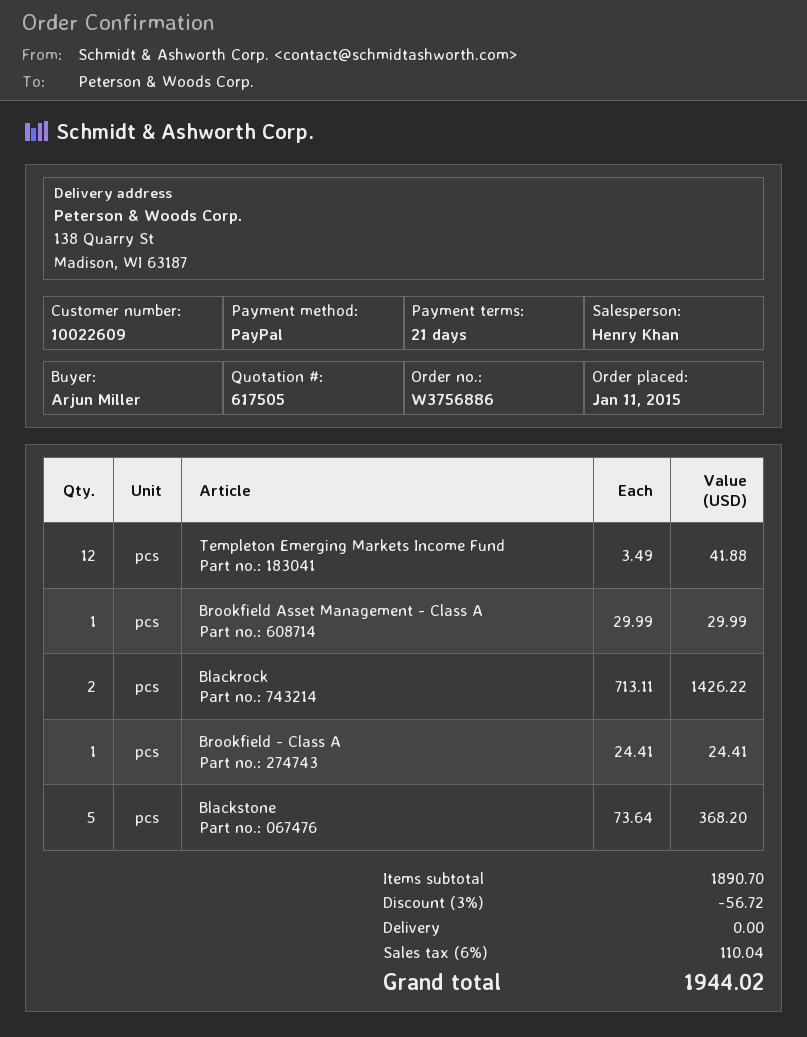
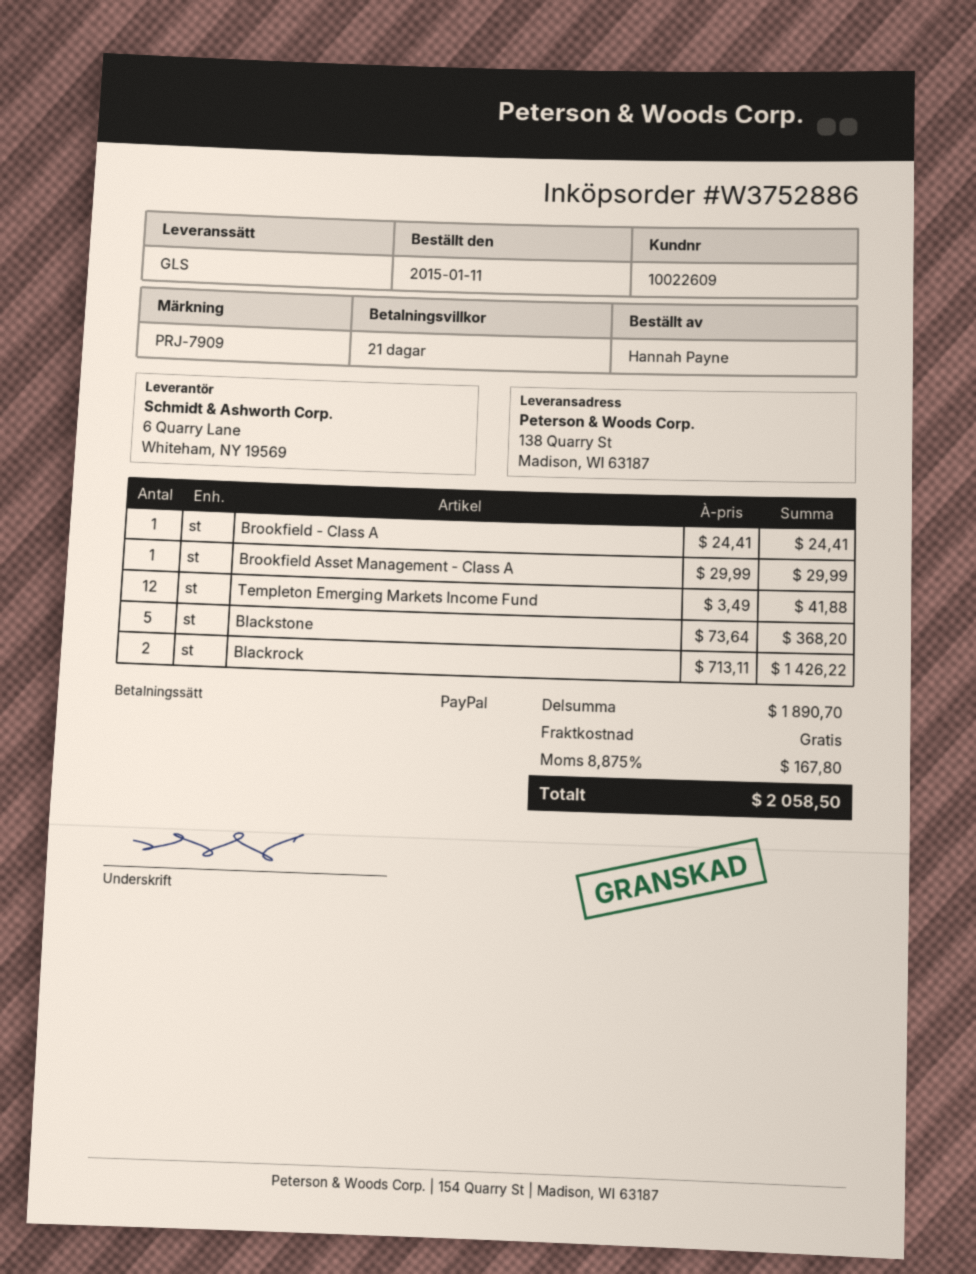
order number: W3756886 -> W3752886
ordered by: Arjun Miller -> Hannah Payne
discount: 3% = 56.72 -> none
tax: 6% = 110.04 -> 8.875% = 167.80
total: 1944.02 -> 2058.50

